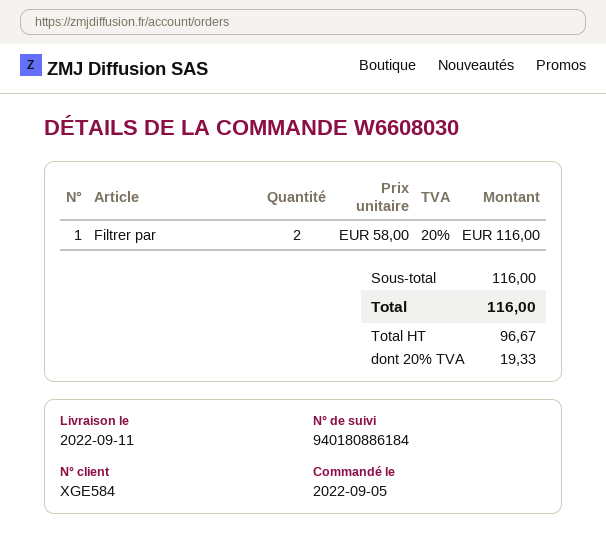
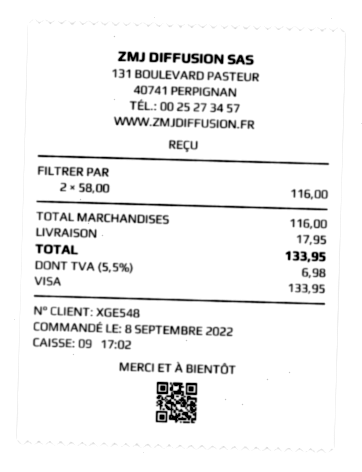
order date: 2022-09-05 -> 2022-09-08
customer number: XGE584 -> XGE548
shipping: none -> 17.95
tax: 20% = 19.33 -> 5.5% = 6.98
total: 116.00 -> 133.95

